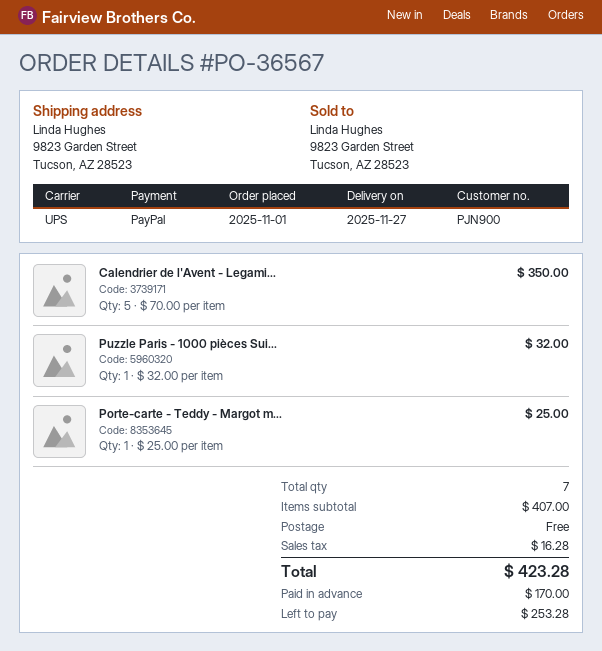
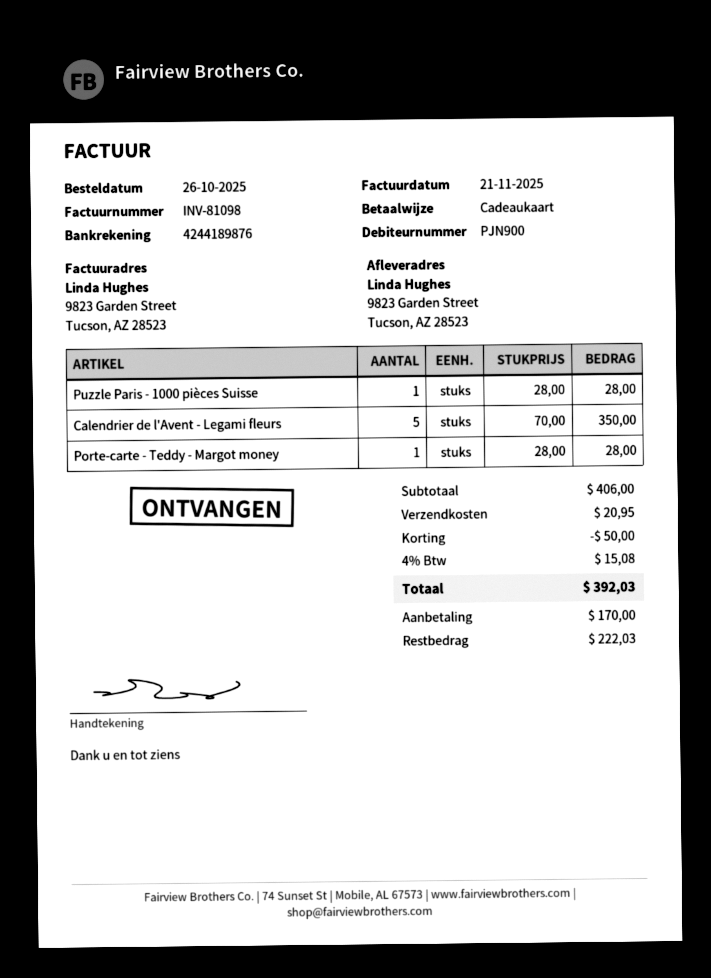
order date: 2025-11-01 -> 2025-10-26
payment method: PayPal -> gift card
Puzzle Paris - 1000 pièces Sui...: 1 x 32.00 = 32.00 -> 1 x 28.00 = 28.00
Porte-carte - Teddy - Margot m...: 1 x 25.00 = 25.00 -> 1 x 28.00 = 28.00
subtotal: 407.00 -> 406.00
discount: none -> 50.00
shipping: 0.00 -> 20.95
tax: 16.28 -> 15.08
total: 423.28 -> 392.03
balance: 253.28 -> 222.03

